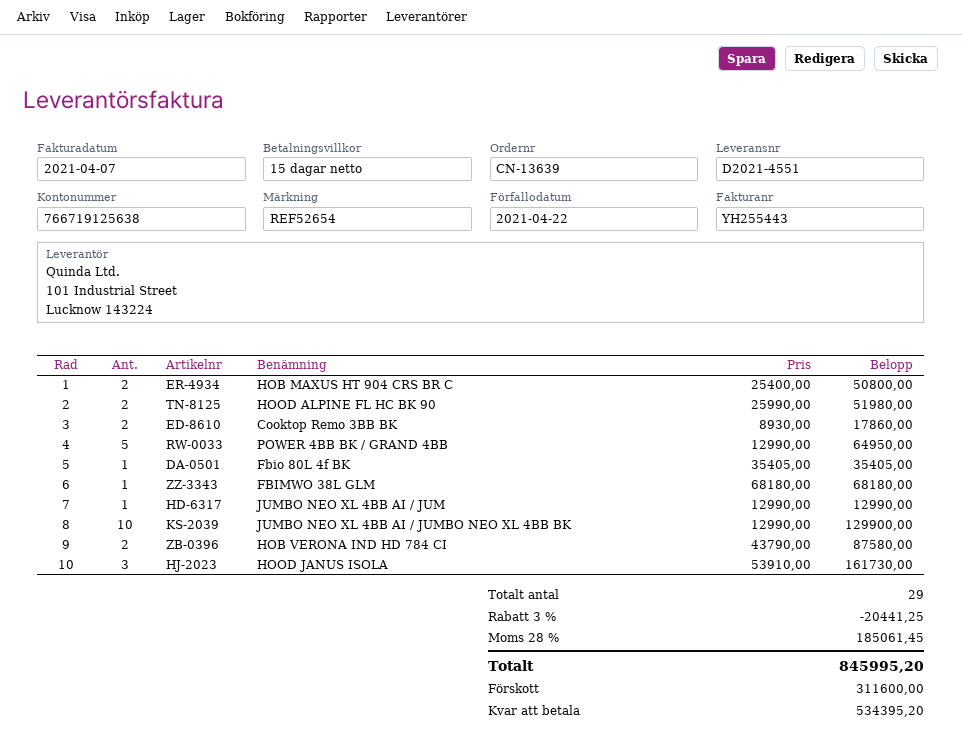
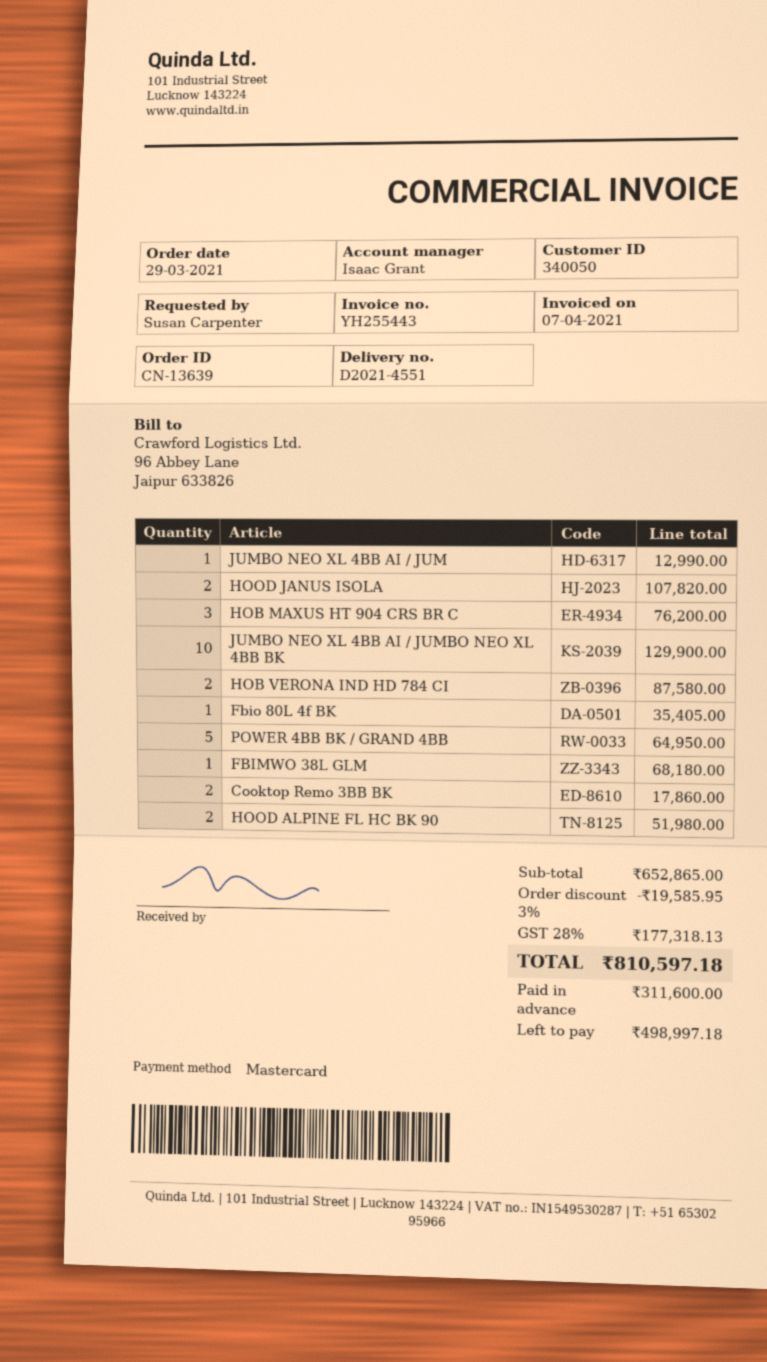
HOB MAXUS HT 904 CRS BR C: 2 for 50800.00 -> 3 for 76200.00
HOOD JANUS ISOLA: 3 for 161730.00 -> 2 for 107820.00
discount: 3% = 20441.25 -> 3% = 19585.95
tax: 28% = 185061.45 -> 28% = 177318.13
total: 845995.20 -> 810597.18
balance: 534395.20 -> 498997.18

